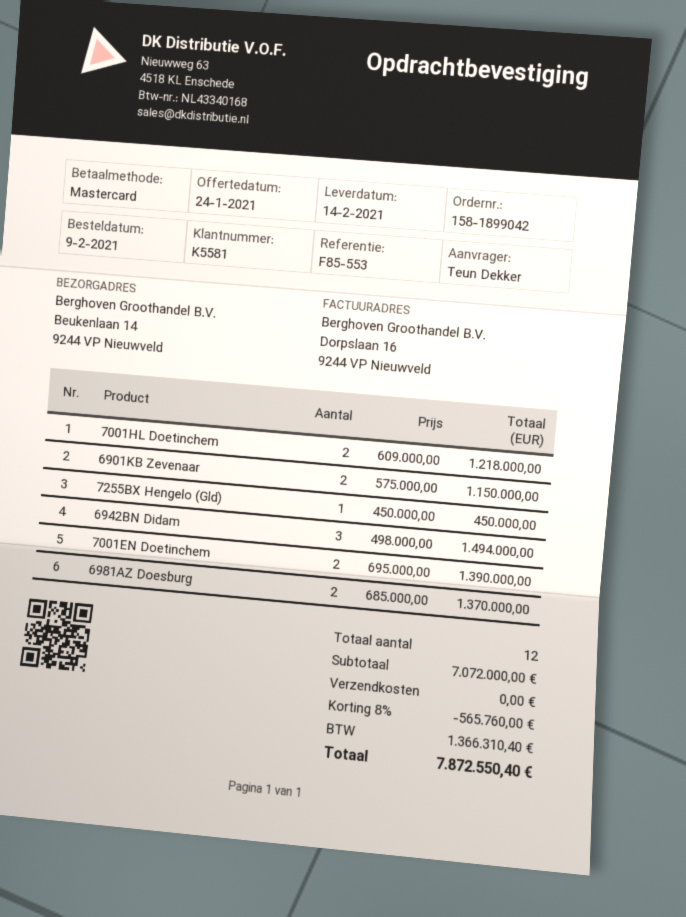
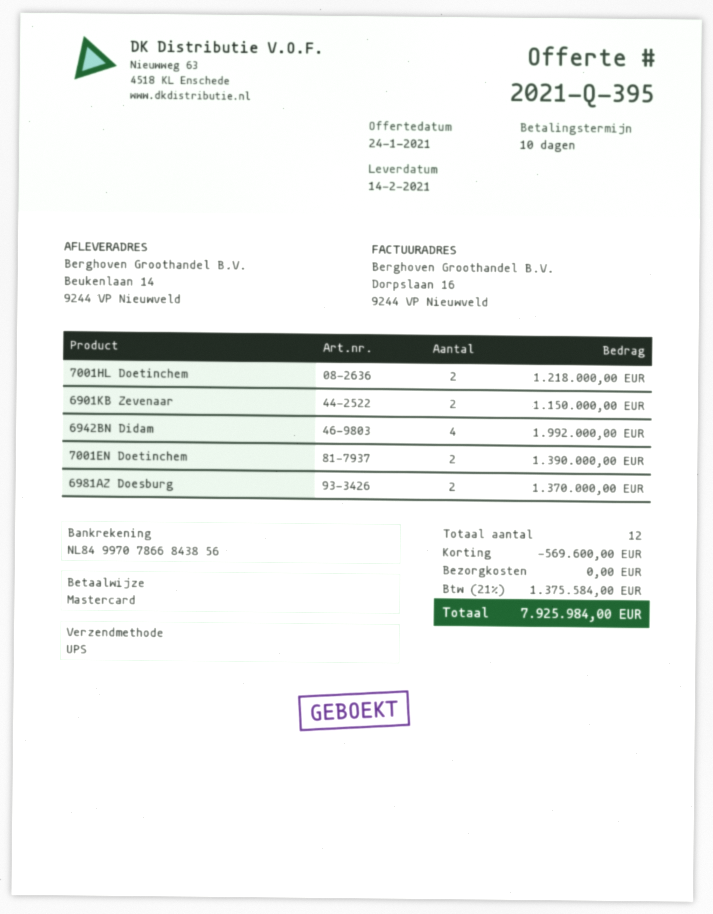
7255BX Hengelo (Gld): 1 for 450000.00 -> none
6942BN Didam: 3 for 1494000.00 -> 4 for 1992000.00
discount: 565760.00 -> 569600.00
tax: 1366310.40 -> 1375584.00
total: 7872550.40 -> 7925984.00

